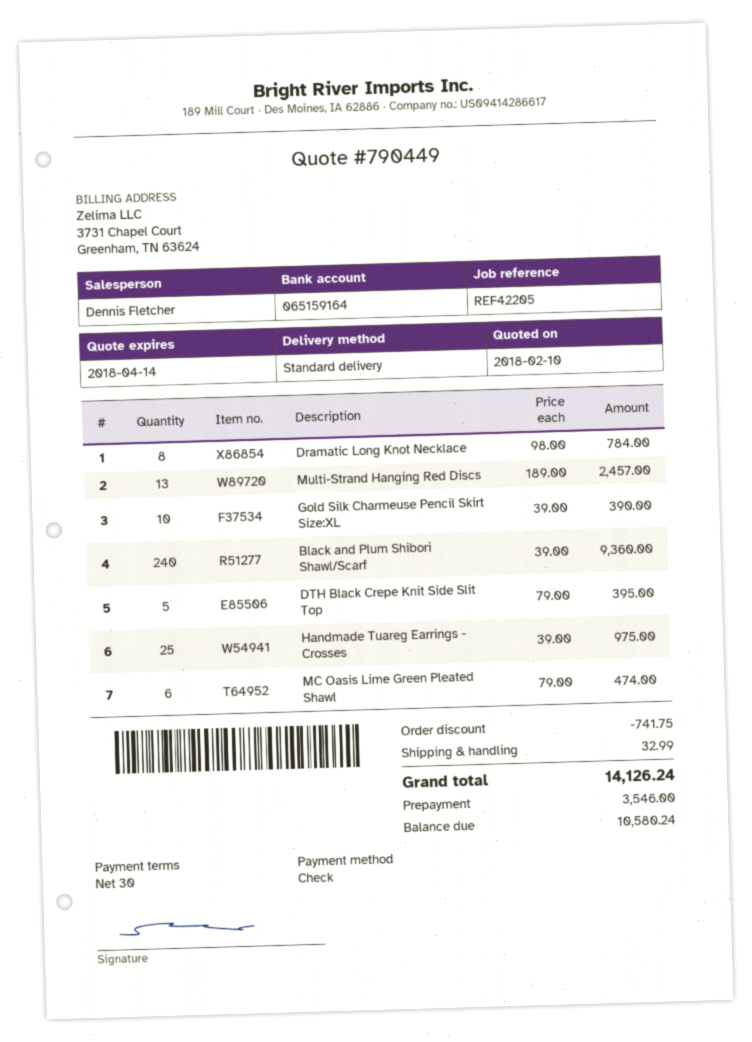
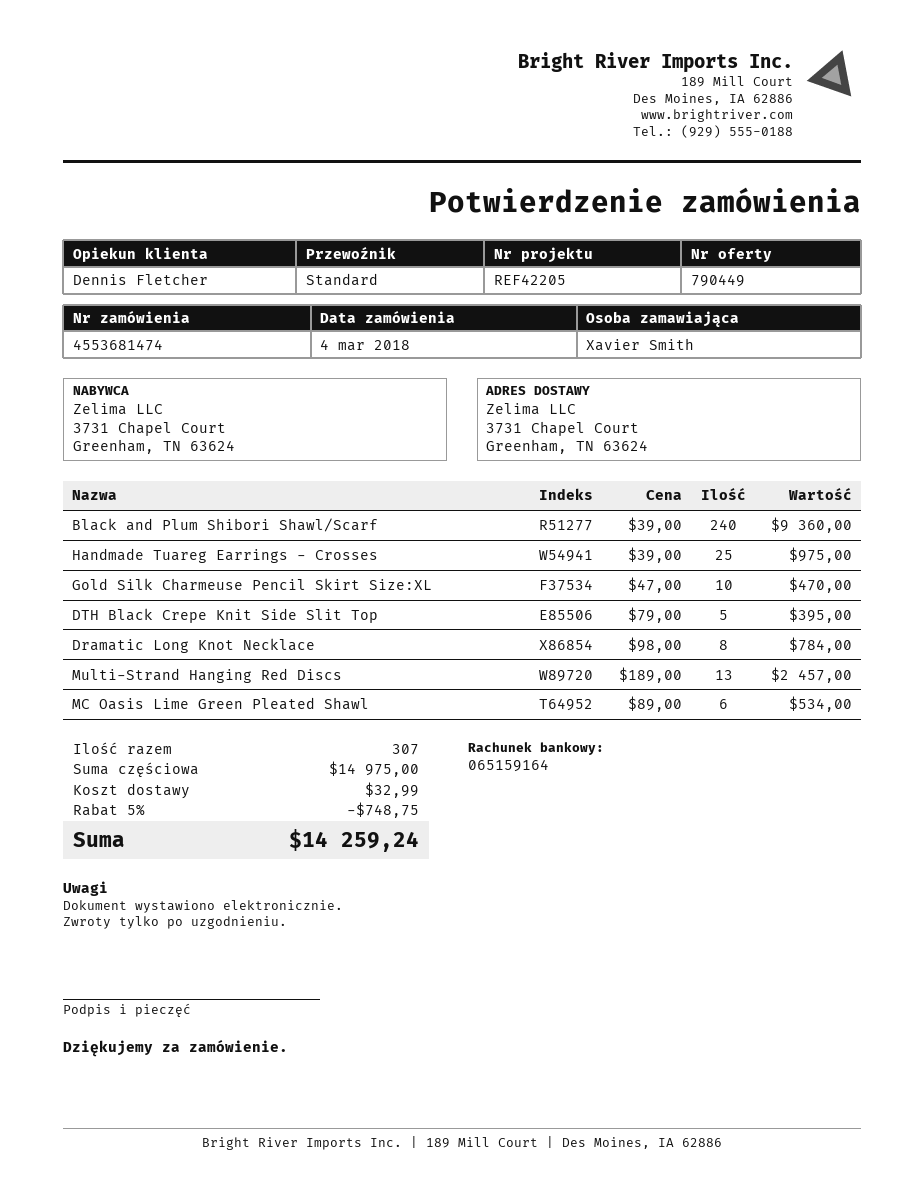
Gold Silk Charmeuse Pencil Skirt Size:XL: 10 x 39.00 = 390.00 -> 10 x 47.00 = 470.00
MC Oasis Lime Green Pleated Shawl: 6 x 79.00 = 474.00 -> 6 x 89.00 = 534.00
discount: 741.75 -> 748.75
total: 14126.24 -> 14259.24

